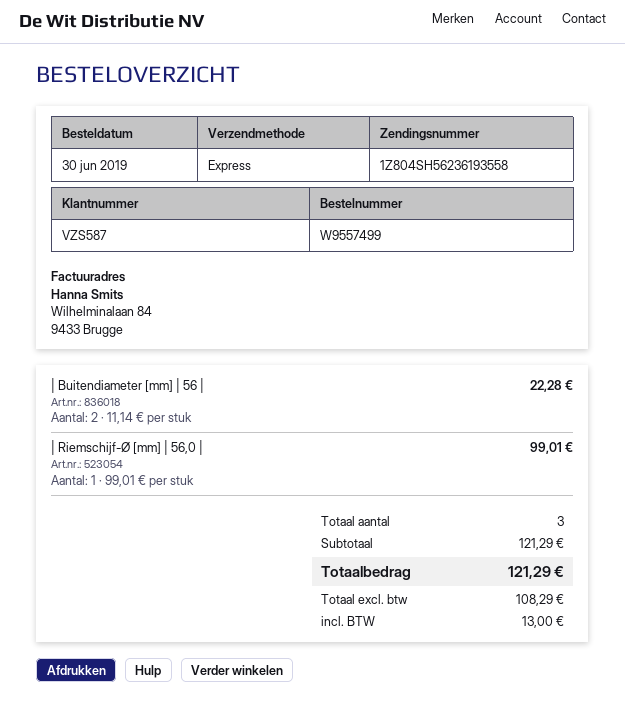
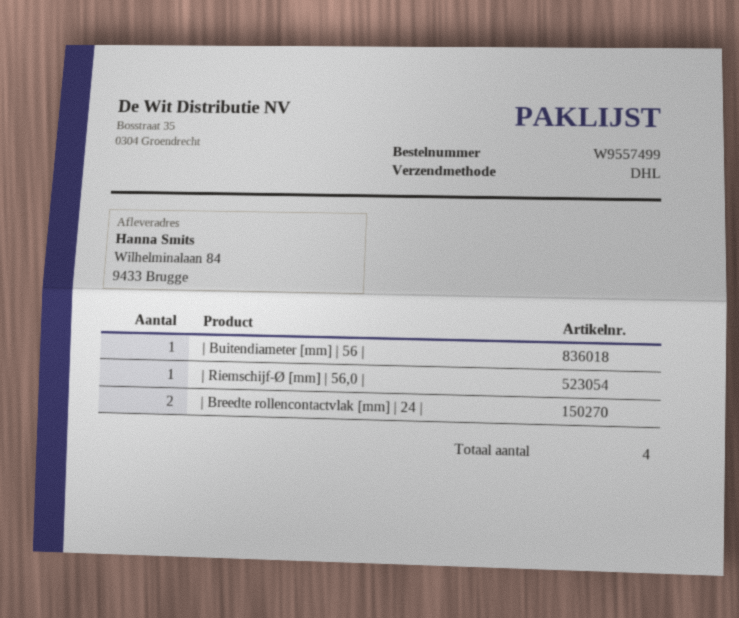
shipping method: express -> DHL
| Buitendiameter [mm] | 56 |: 2 -> 1
| Breedte rollencontactvlak [mm] | 24 |: none -> 2
total quantity: 3 -> 4

